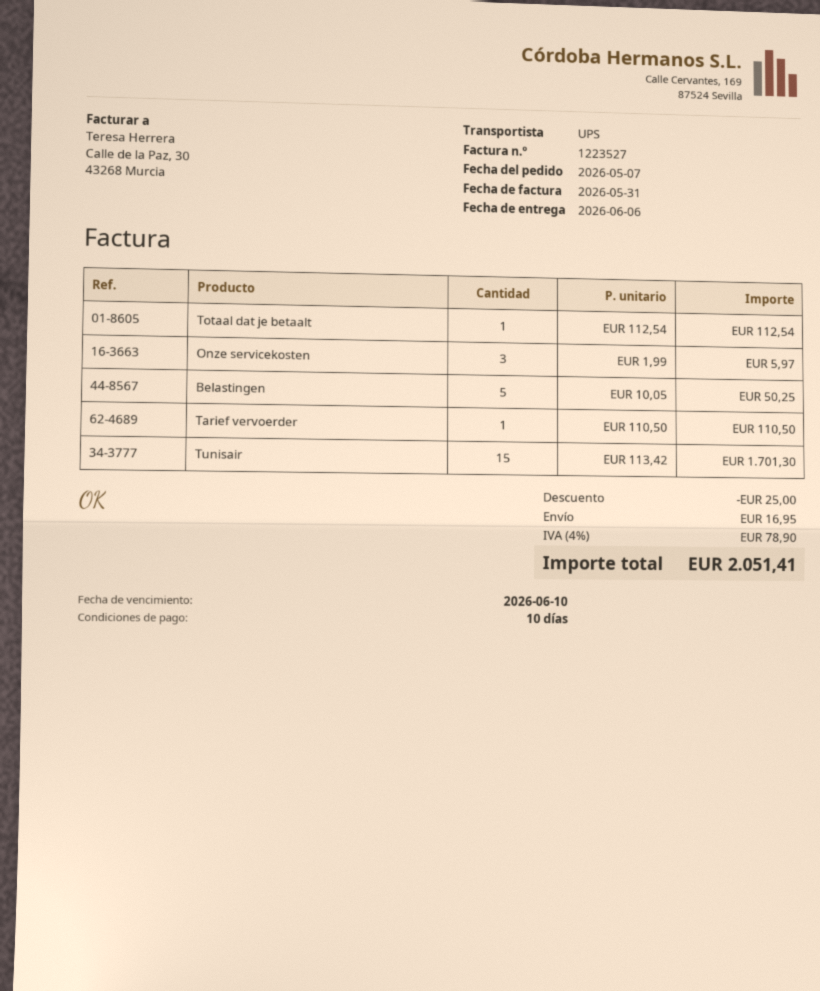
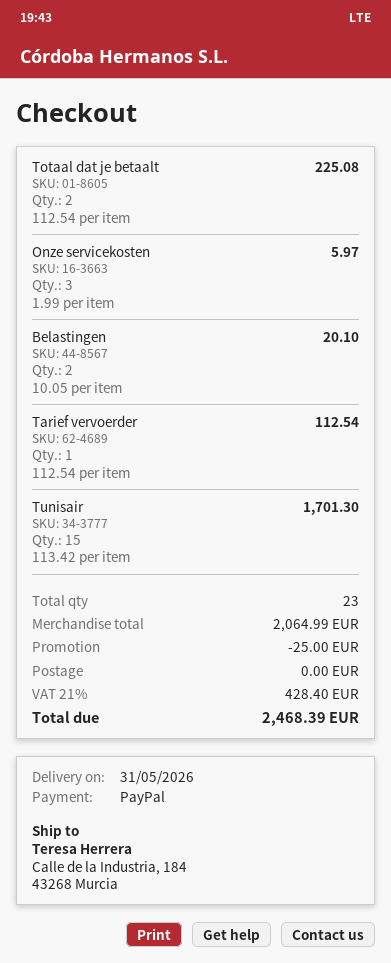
delivery date: 2026-06-06 -> 2026-05-31
Totaal dat je betaalt: 1 x 112.54 = 112.54 -> 2 x 112.54 = 225.08
Belastingen: 5 x 10.05 = 50.25 -> 2 x 10.05 = 20.10
Tarief vervoerder: 1 x 110.50 = 110.50 -> 1 x 112.54 = 112.54
shipping: 16.95 -> 0.00
tax: 4% = 78.90 -> 21% = 428.40
total: 2051.41 -> 2468.39

